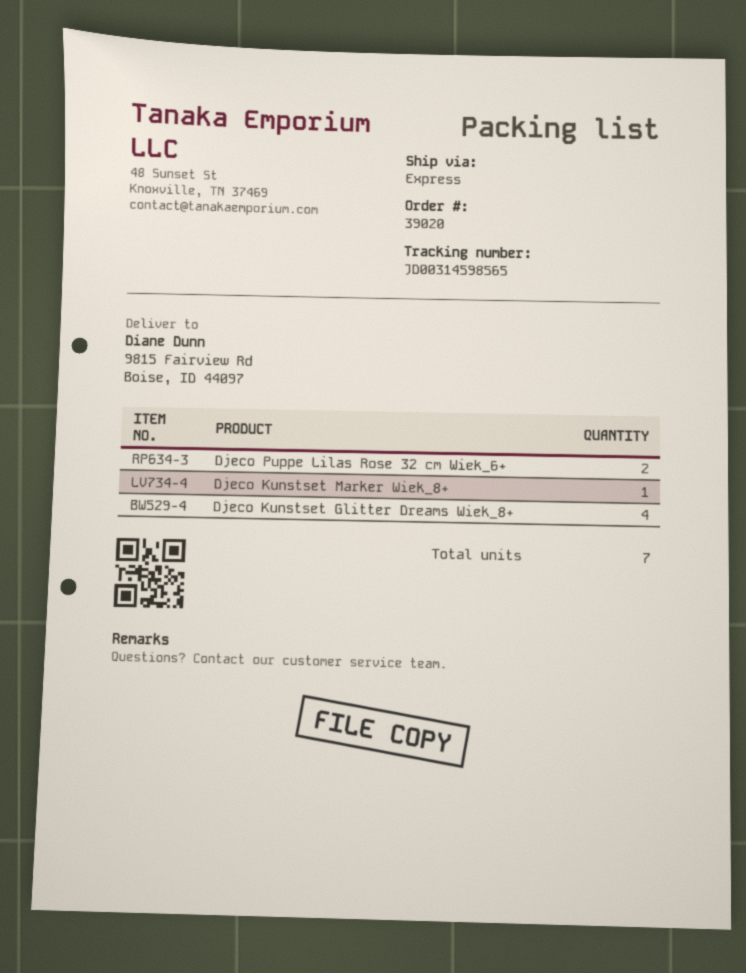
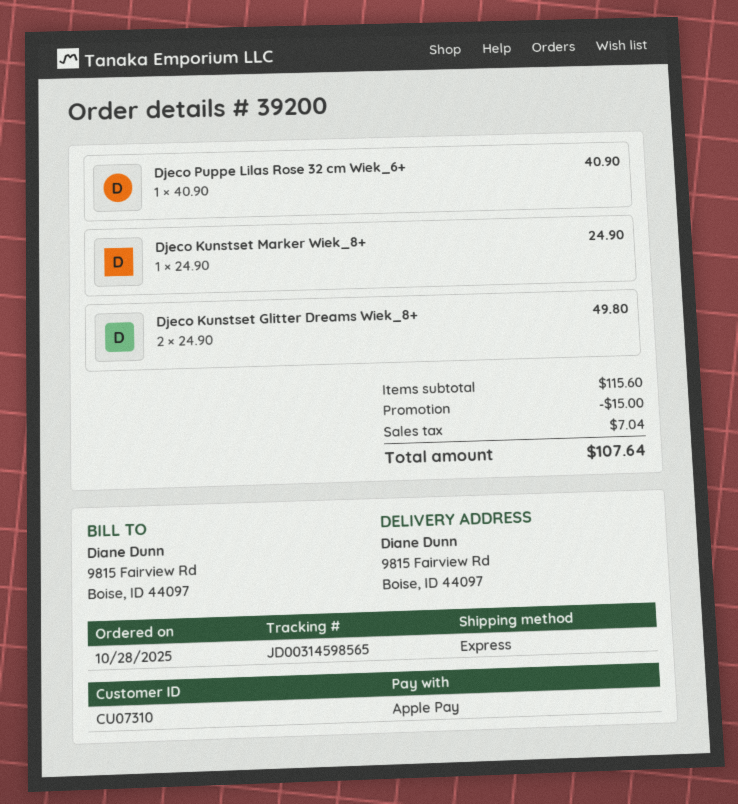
order number: 39020 -> 39200
Djeco Puppe Lilas Rose 32 cm Wiek_6+: 2 -> 1
Djeco Kunstset Glitter Dreams Wiek_8+: 4 -> 2

